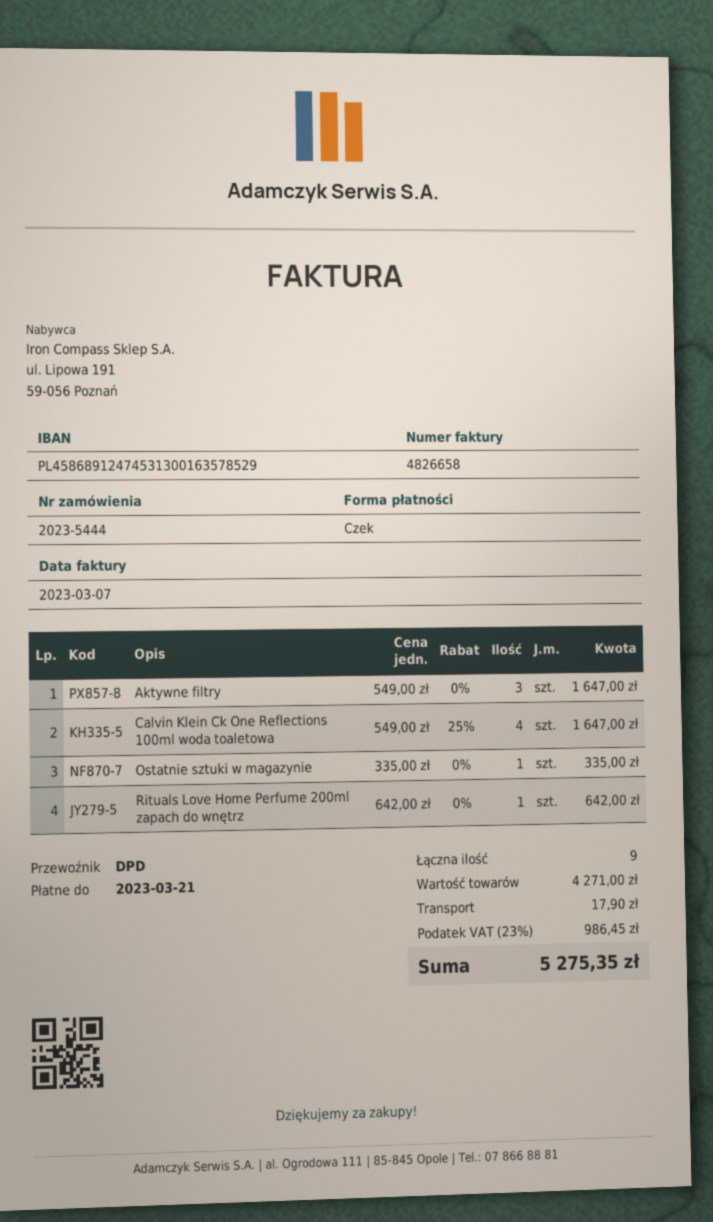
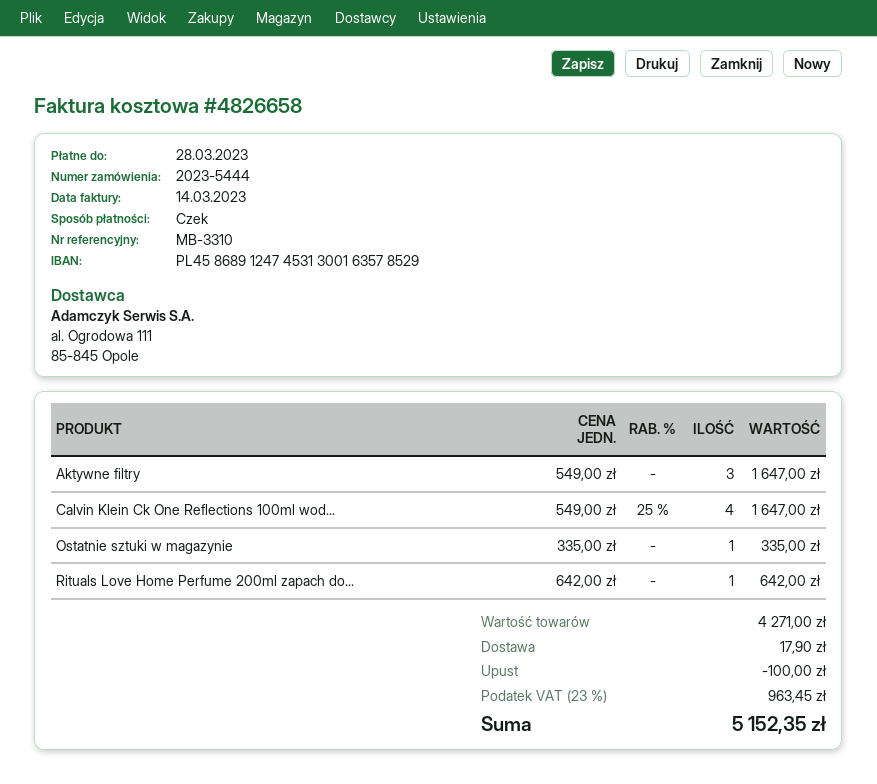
invoice date: 2023-03-07 -> 2023-03-14
due date: 2023-03-21 -> 2023-03-28
discount: none -> 100.00
tax: 23% = 986.45 -> 23% = 963.45
total: 5275.35 -> 5152.35

